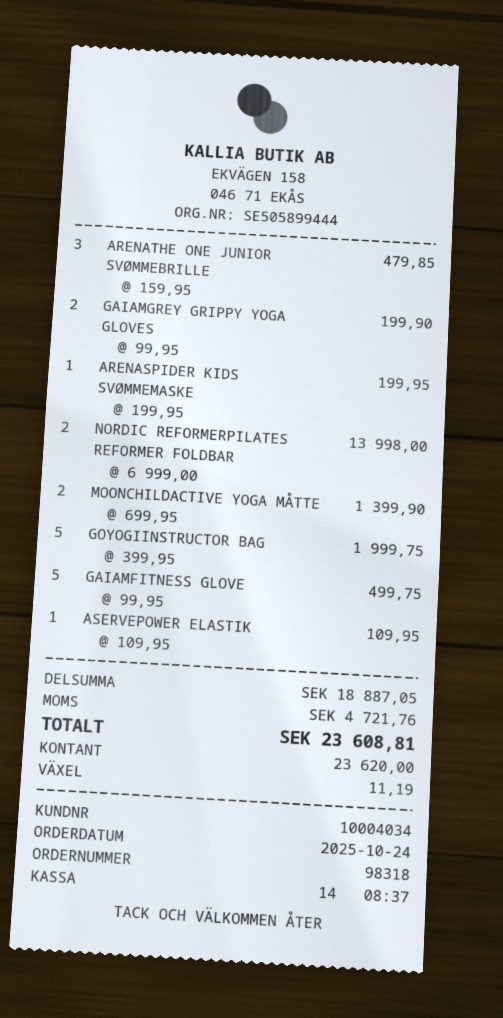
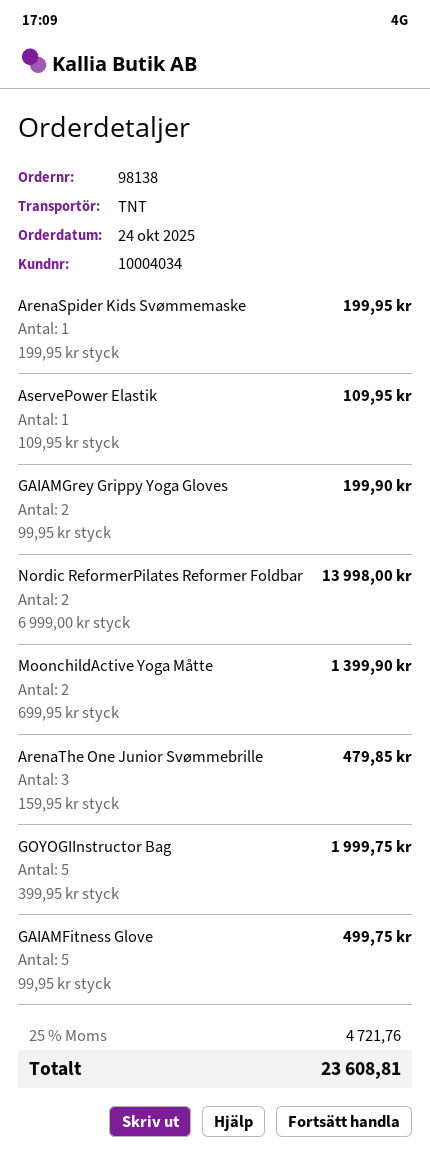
order number: 98318 -> 98138

